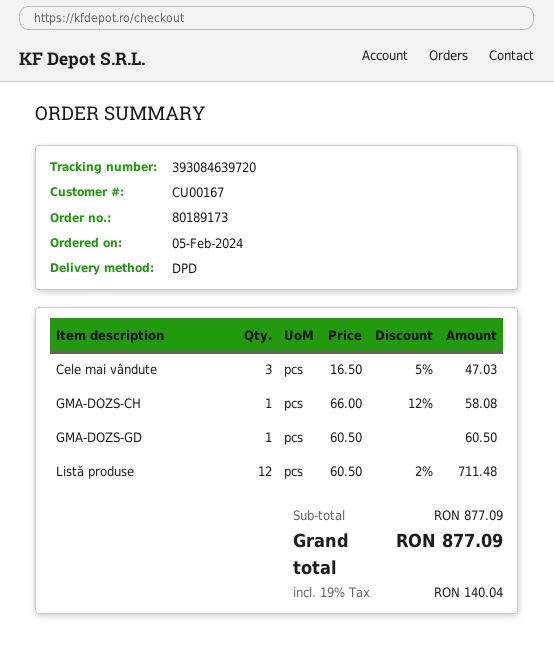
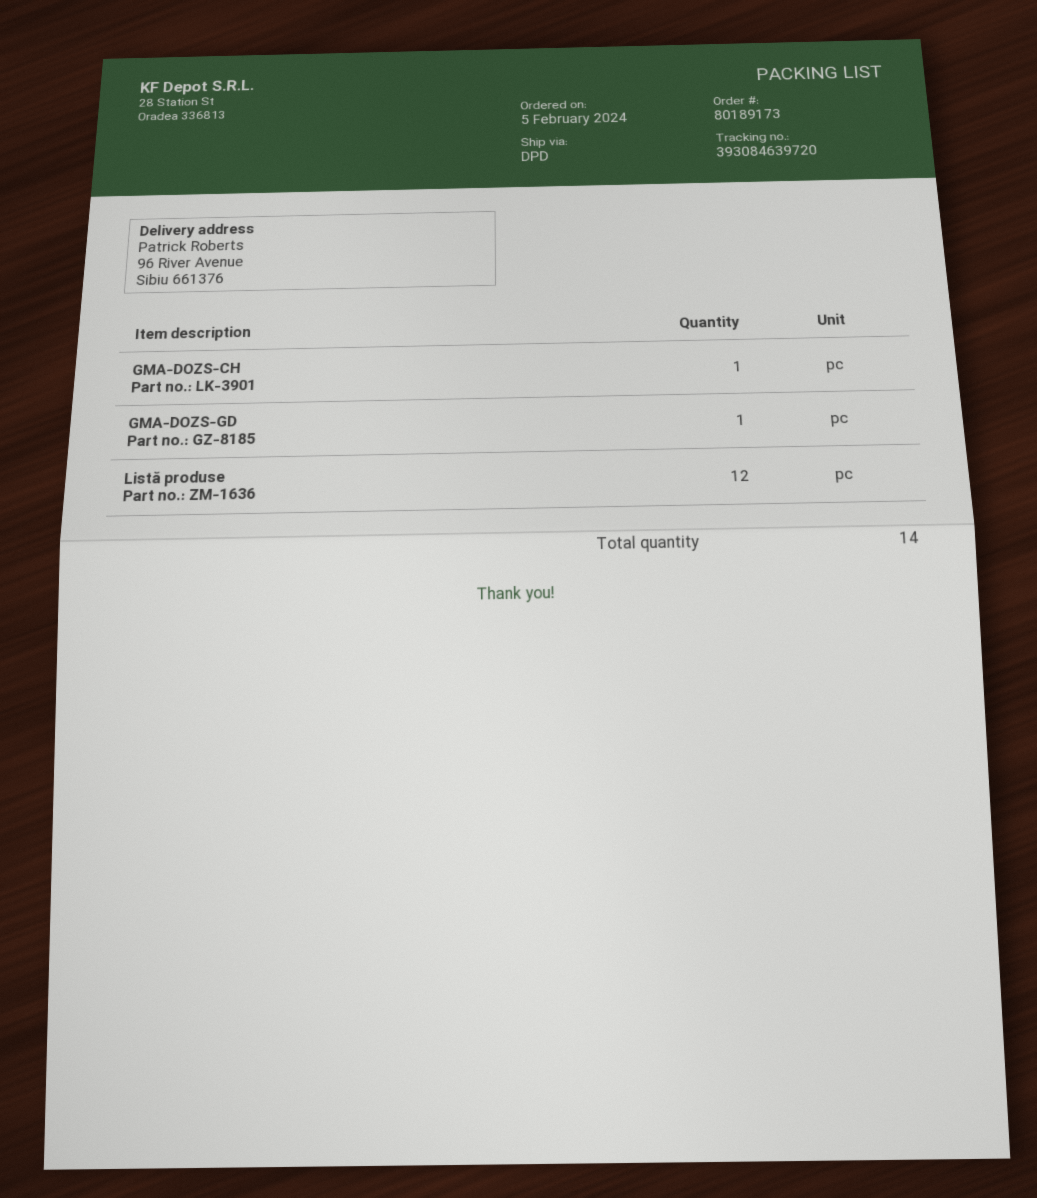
Cele mai vândute: 3 -> none

